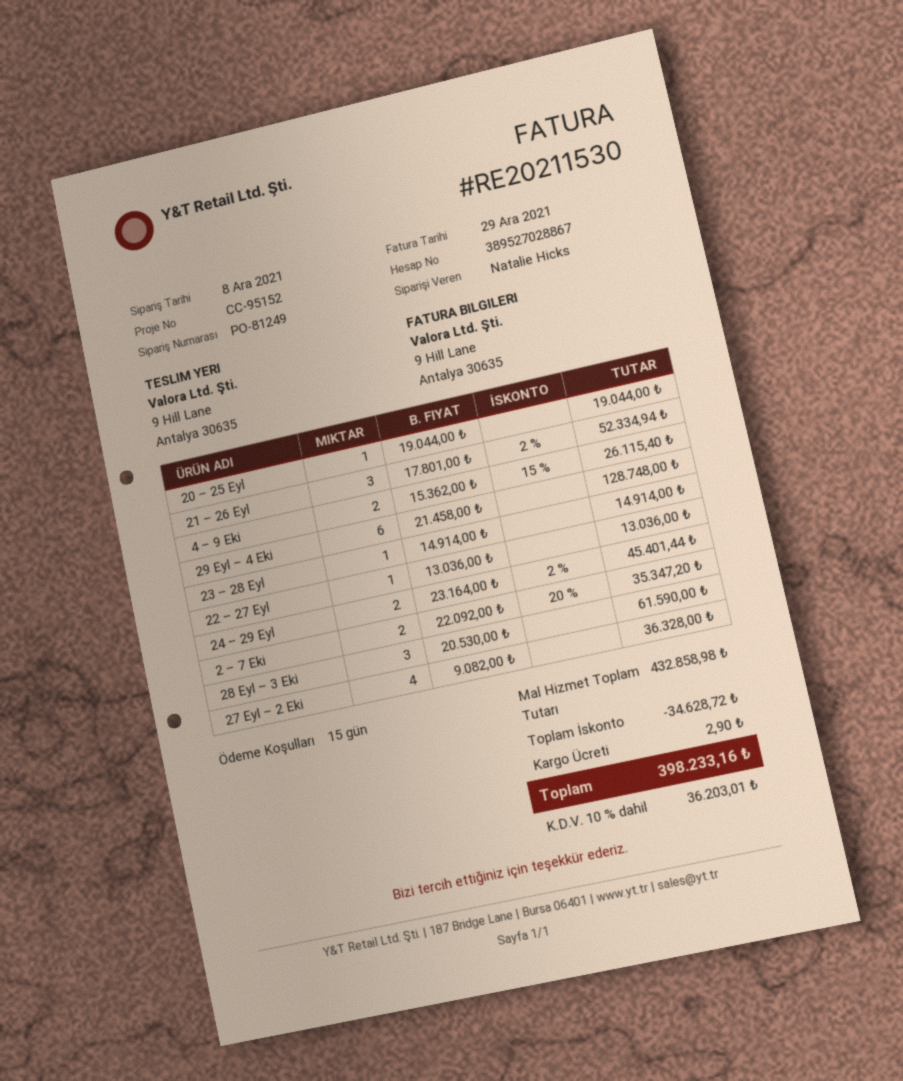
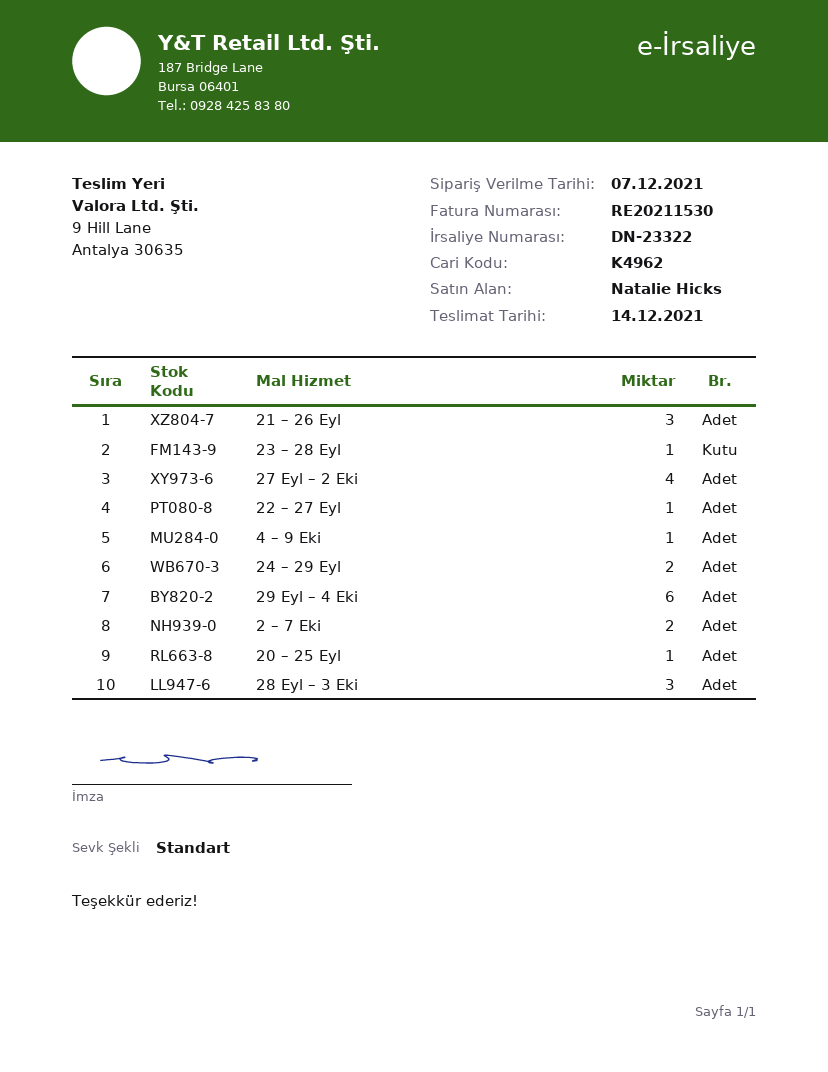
order date: 2021-12-08 -> 2021-12-07
4 – 9 Eki: 2 -> 1

